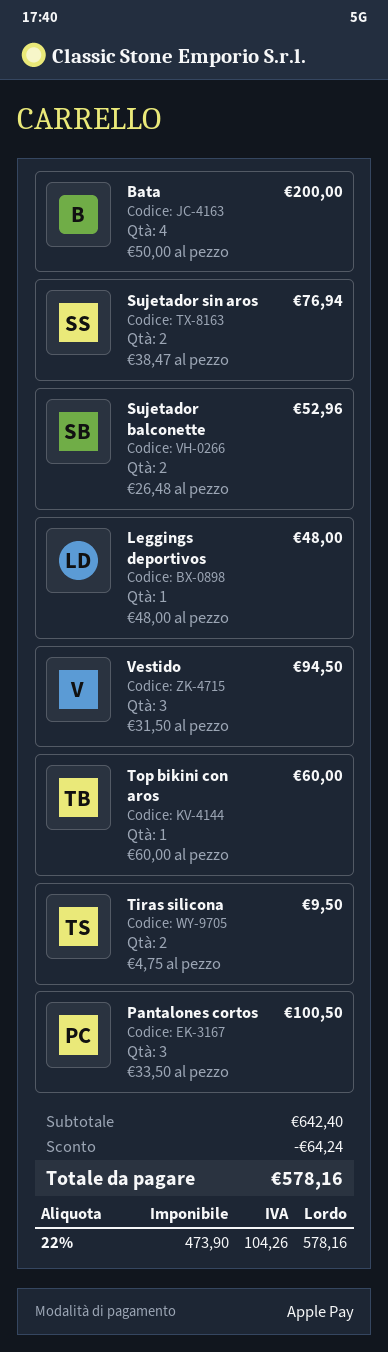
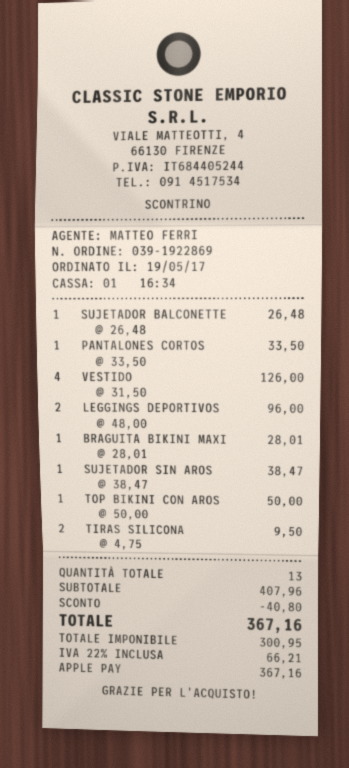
Bata: 4 x 50.00 = 200.00 -> none
Sujetador sin aros: 2 x 38.47 = 76.94 -> 1 x 38.47 = 38.47
Sujetador balconette: 2 x 26.48 = 52.96 -> 1 x 26.48 = 26.48
Leggings deportivos: 1 x 48.00 = 48.00 -> 2 x 48.00 = 96.00
Vestido: 3 x 31.50 = 94.50 -> 4 x 31.50 = 126.00
Top bikini con aros: 1 x 60.00 = 60.00 -> 1 x 50.00 = 50.00
Pantalones cortos: 3 x 33.50 = 100.50 -> 1 x 33.50 = 33.50
BRAGUITA BIKINI MAXI: none -> 1 x 28.01 = 28.01
subtotal: 642.40 -> 407.96
discount: 64.24 -> 40.80
net: 473.90 -> 300.95
tax: 22% = 104.26 -> 22% = 66.21
total: 578.16 -> 367.16

